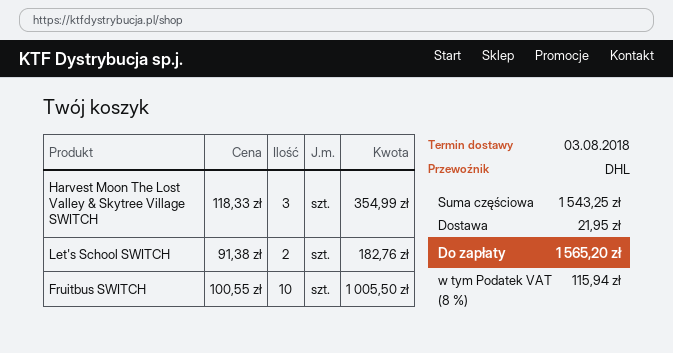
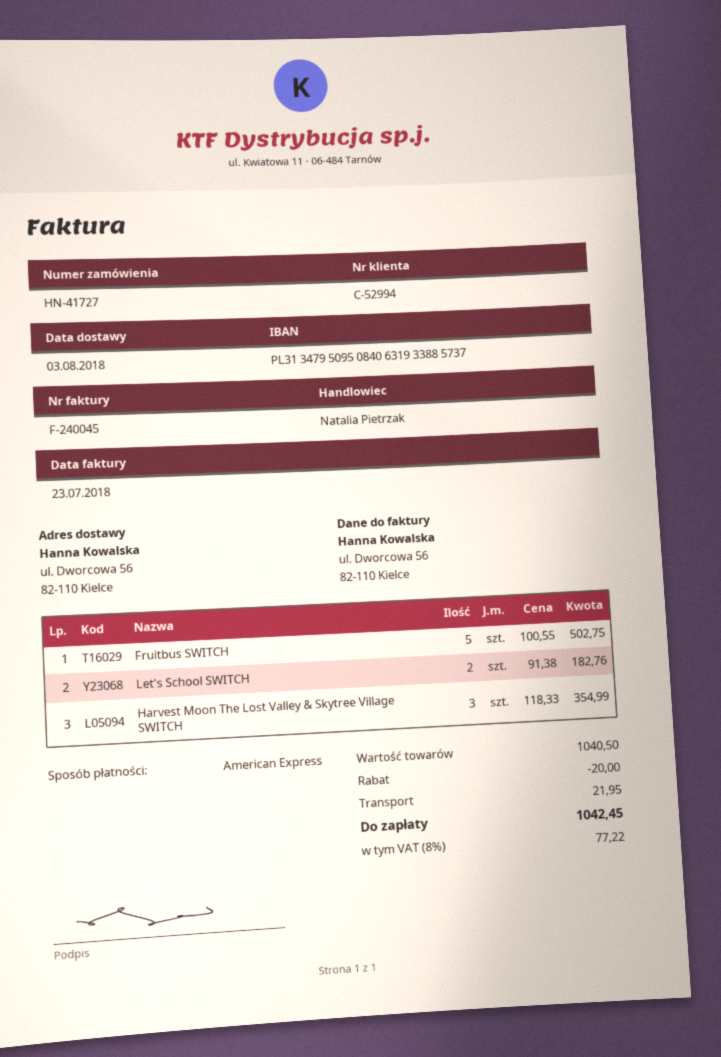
Fruitbus SWITCH: 10 x 100.55 = 1005.50 -> 5 x 100.55 = 502.75
subtotal: 1543.25 -> 1040.50
discount: none -> 20.00
tax: 8% = 115.94 -> 8% = 77.22
total: 1565.20 -> 1042.45

